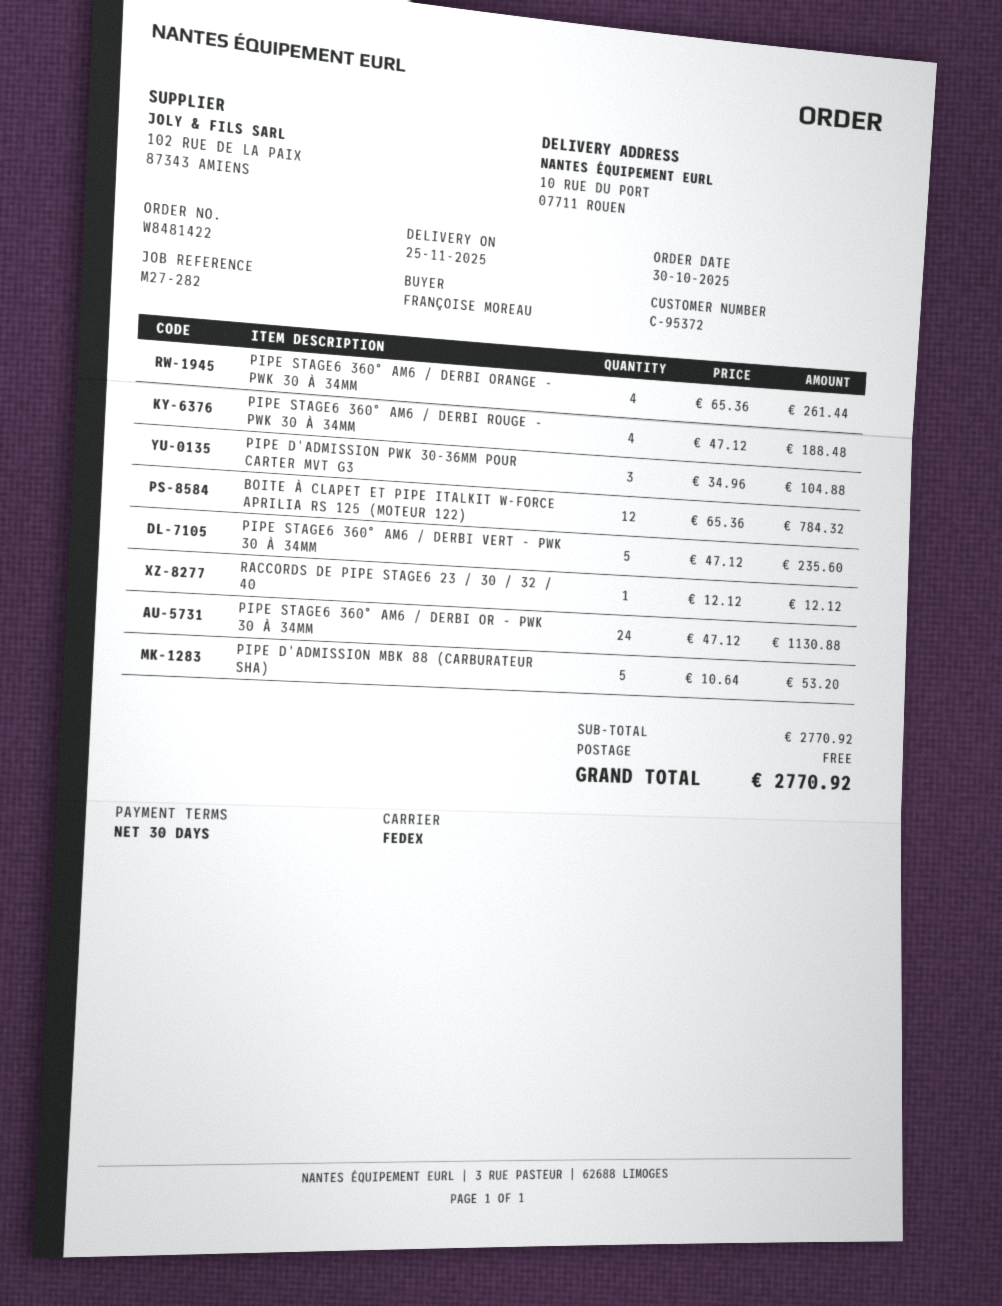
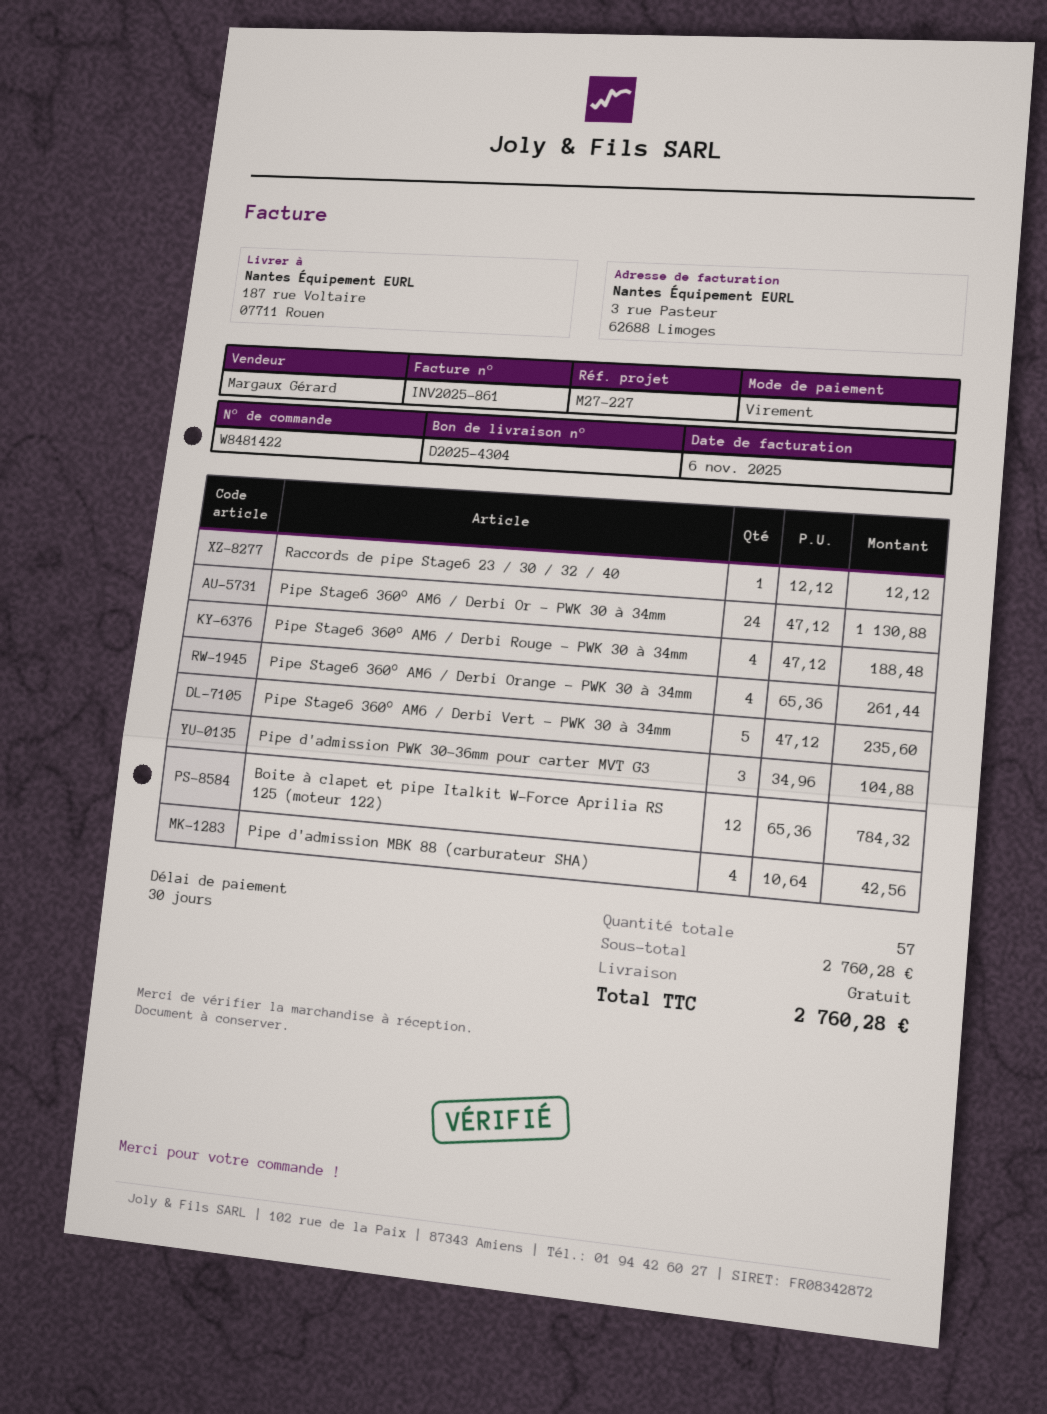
reference: M27-282 -> M27-227
ship to: 10 RUE DU PORT, 07711 ROUEN -> 187 rue Voltaire, 07711 Rouen
PIPE D'ADMISSION MBK 88 (CARBURATEUR SHA): 5 x 10.64 = 53.20 -> 4 x 10.64 = 42.56
subtotal: 2770.92 -> 2760.28
total: 2770.92 -> 2760.28

